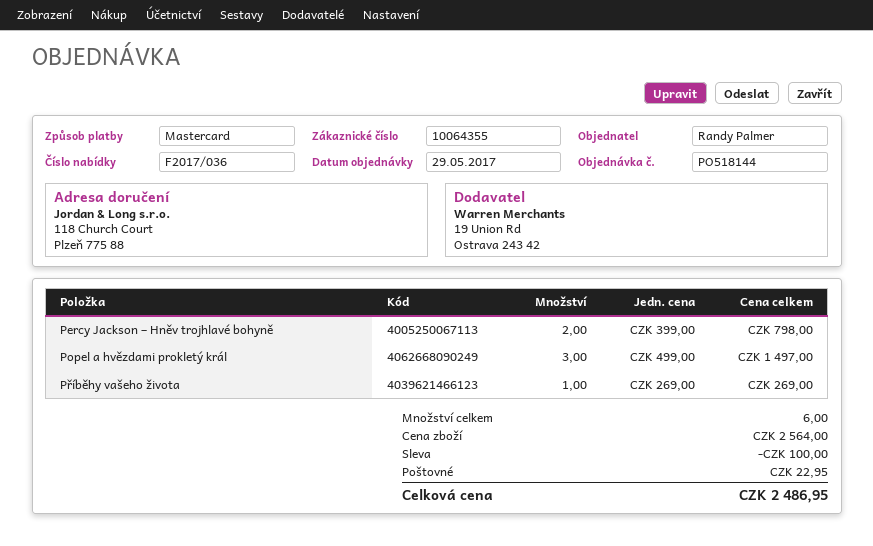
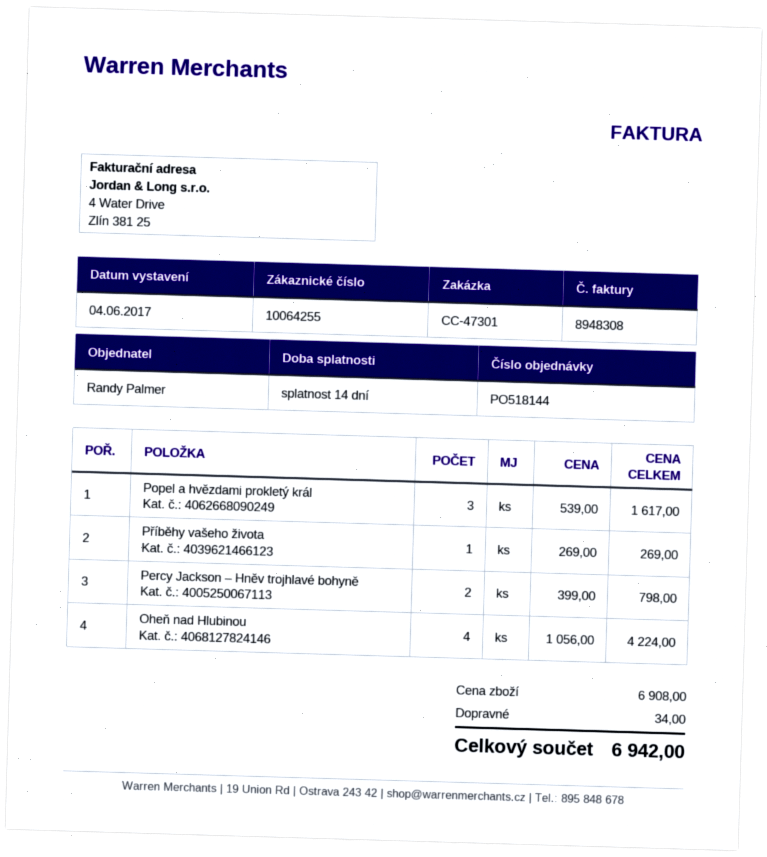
customer number: 10064355 -> 10064255
Popel a hvězdami prokletý král: 3 x 499.00 = 1497.00 -> 3 x 539.00 = 1617.00
Oheň nad Hlubinou: none -> 4 x 1056.00 = 4224.00
subtotal: 2564.00 -> 6908.00
discount: 100.00 -> none
shipping: 22.95 -> 34.00
total: 2486.95 -> 6942.00

